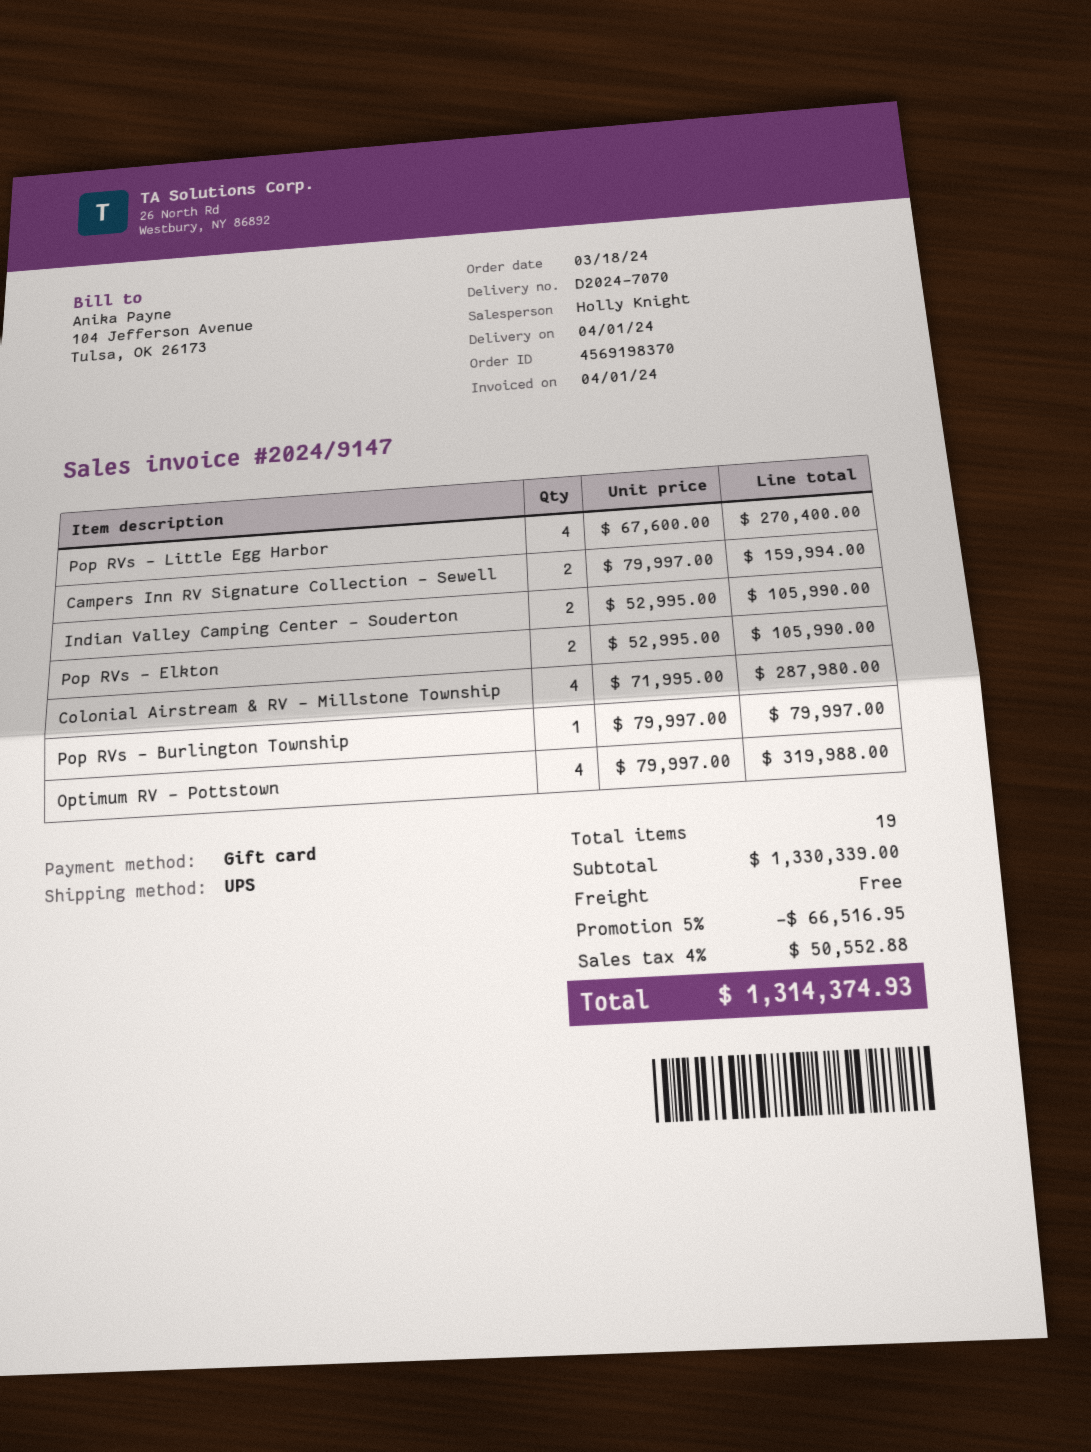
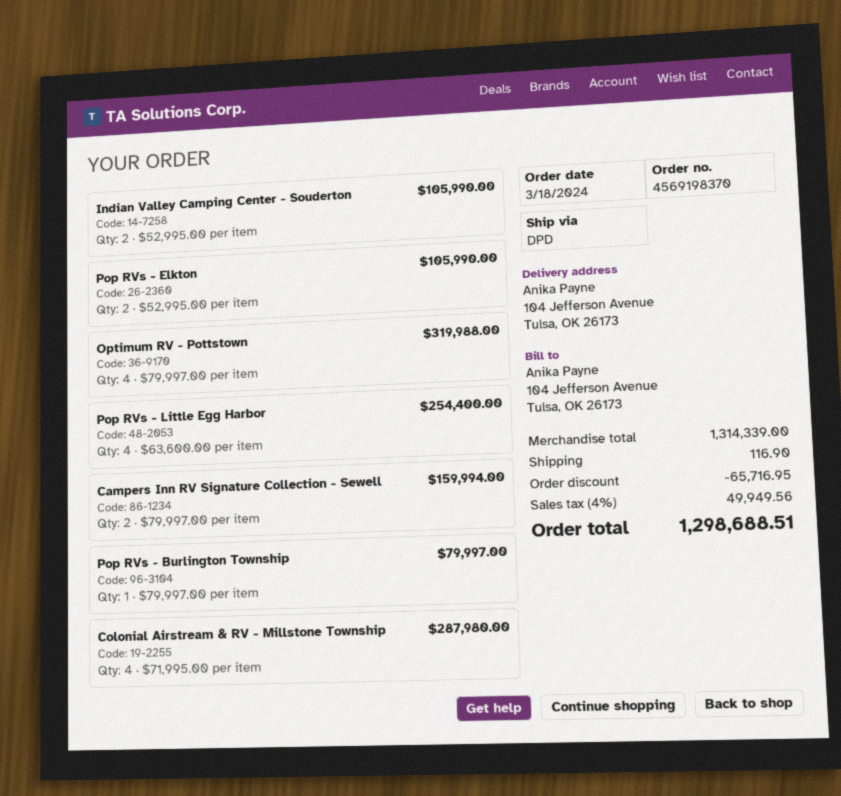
shipping method: UPS -> DPD
Pop RVs - Little Egg Harbor: 4 x 67600.00 = 270400.00 -> 4 x 63600.00 = 254400.00
subtotal: 1330339.00 -> 1314339.00
discount: 66516.95 -> 65716.95
shipping: 0.00 -> 116.90
tax: 4% = 50552.88 -> 4% = 49949.56
total: 1314374.93 -> 1298688.51

